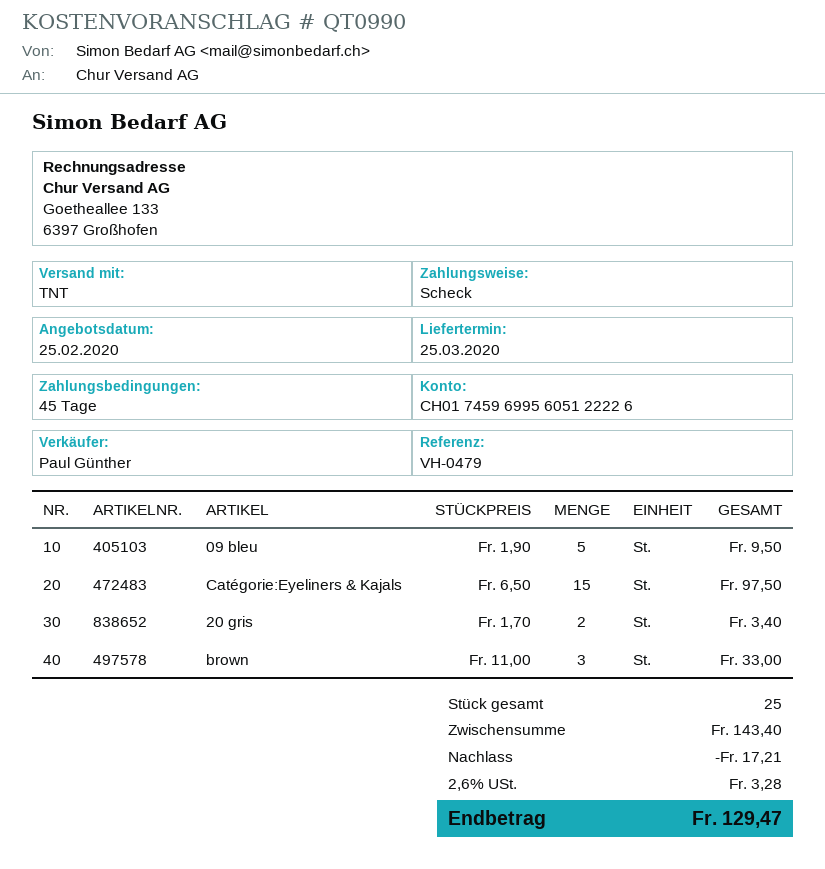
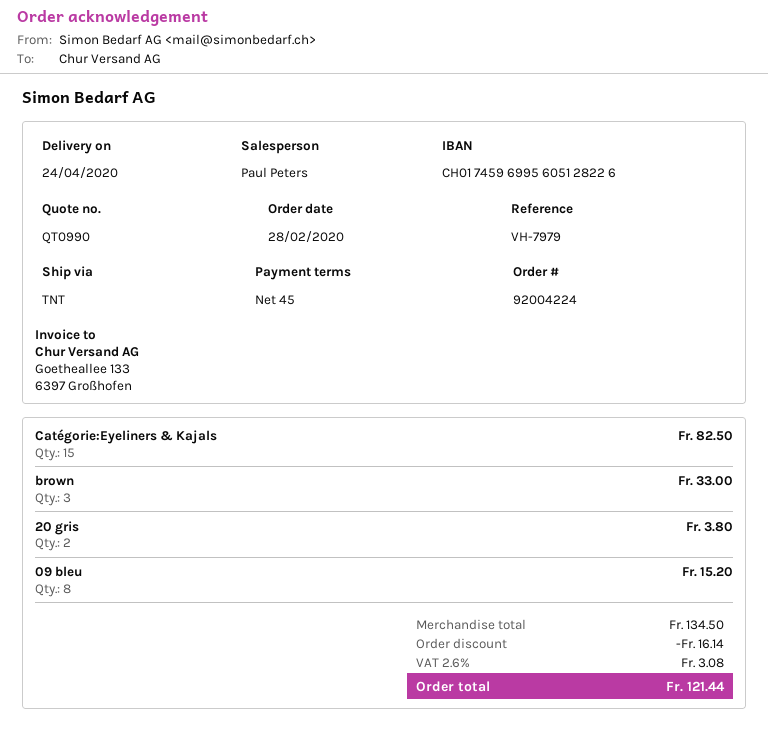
delivery date: 2020-03-25 -> 2020-04-24
reference: VH-0479 -> VH-7979
sales rep: Paul Günther -> Paul Peters
bank account: CH0174596995605122226 -> CH0174596995605128226
09 bleu: 5 for 9.50 -> 8 for 15.20
Catégorie:Eyeliners & Kajals: 15 for 97.50 -> 15 for 82.50
20 gris: 2 for 3.40 -> 2 for 3.80
subtotal: 143.40 -> 134.50
discount: 17.21 -> 16.14
tax: 2.6% = 3.28 -> 2.6% = 3.08
total: 129.47 -> 121.44

